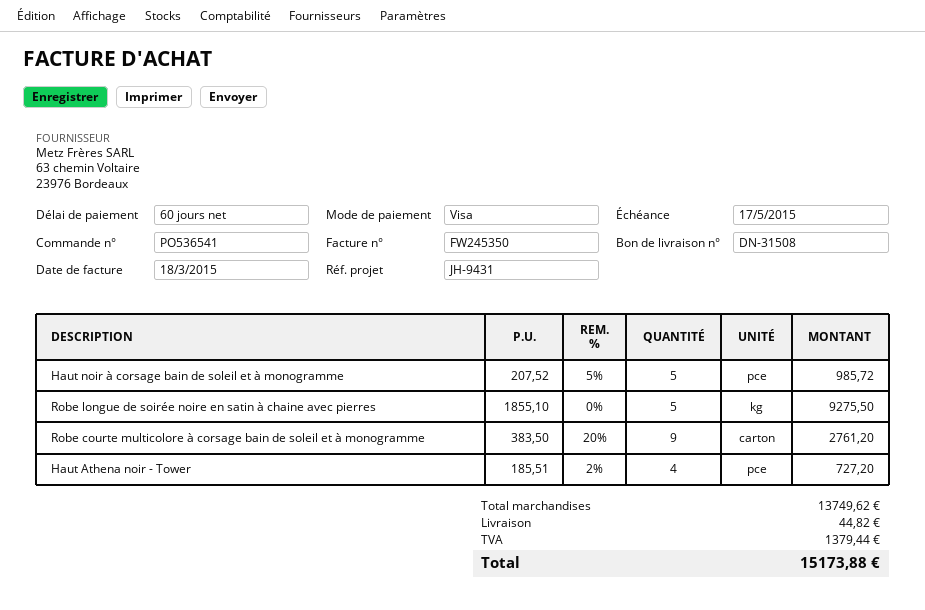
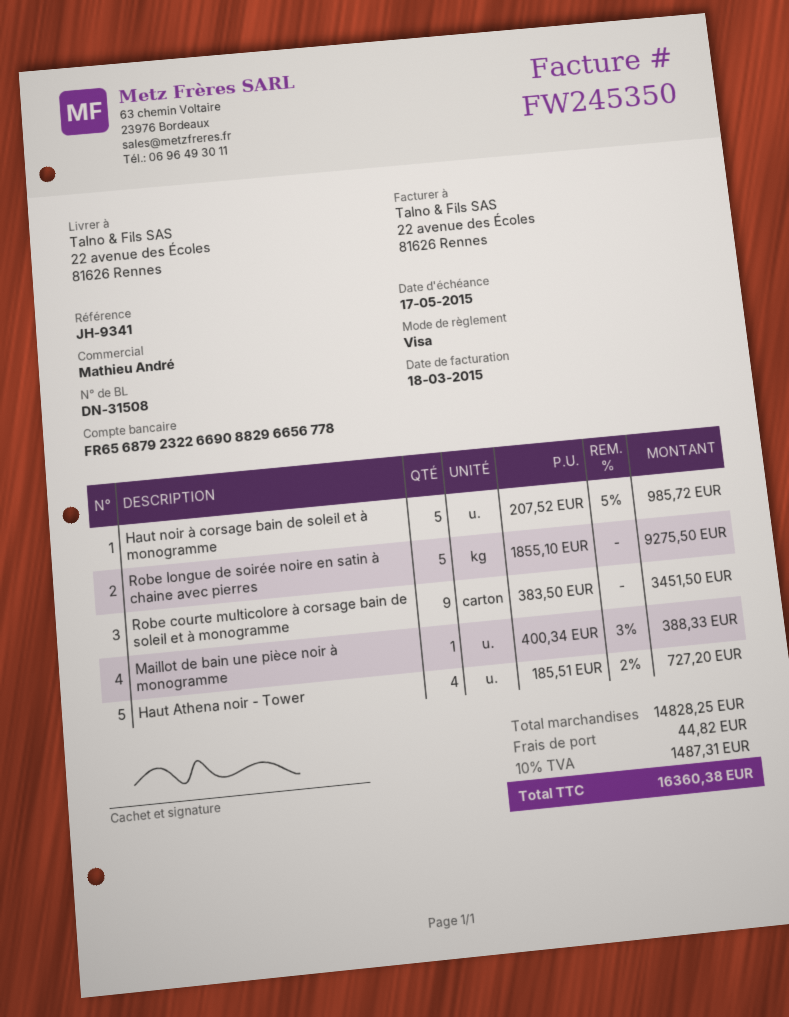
reference: JH-9431 -> JH-9341
Robe courte multicolore à corsage bain de soleil et à monogramme: 9 x 383.50 - 20% = 2761.20 -> 9 x 383.50 = 3451.50
Maillot de bain une pièce noir à monogramme: none -> 1 x 400.34 - 3% = 388.33
subtotal: 13749.62 -> 14828.25
tax: 1379.44 -> 1487.31
total: 15173.88 -> 16360.38

